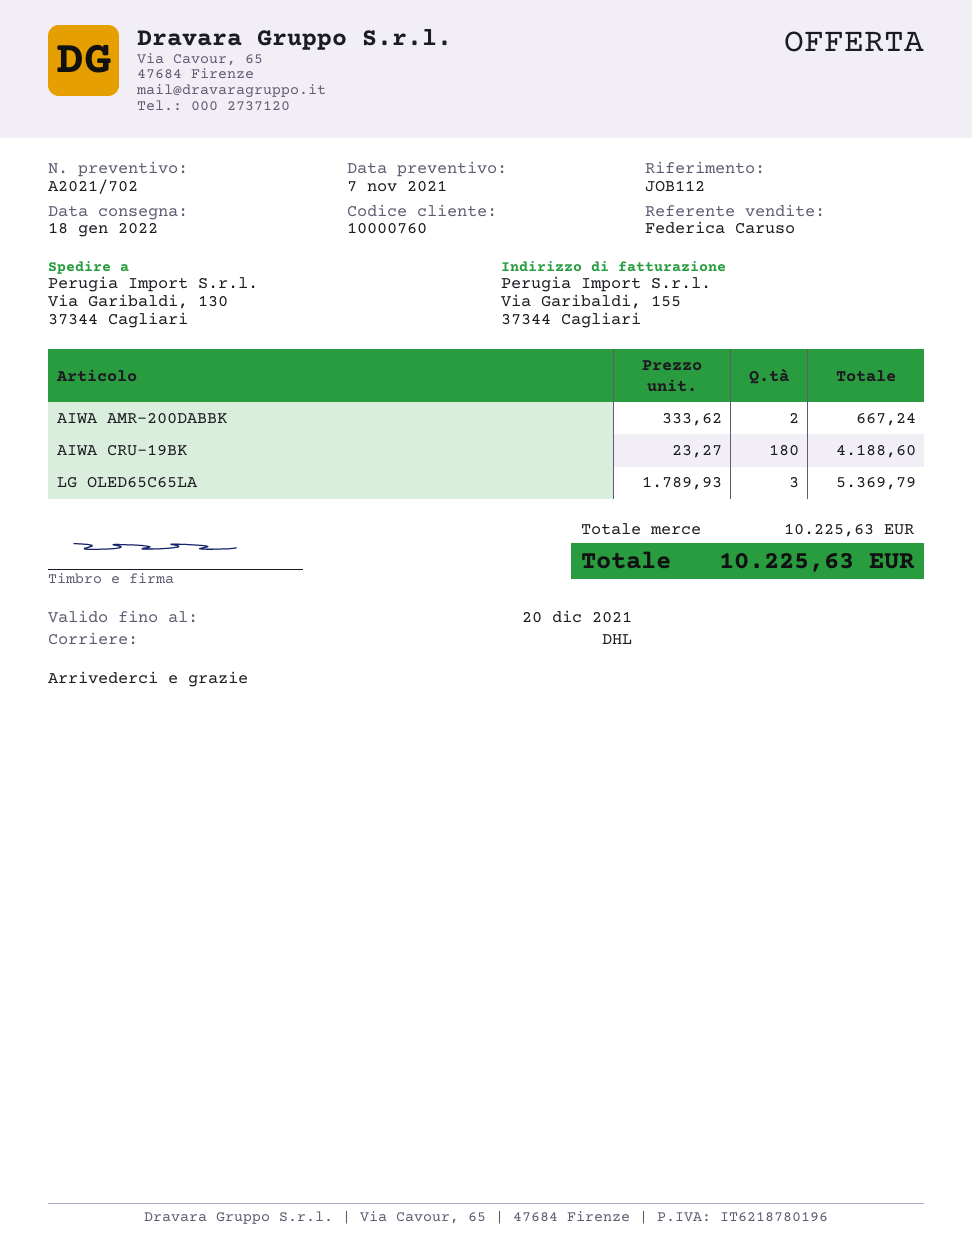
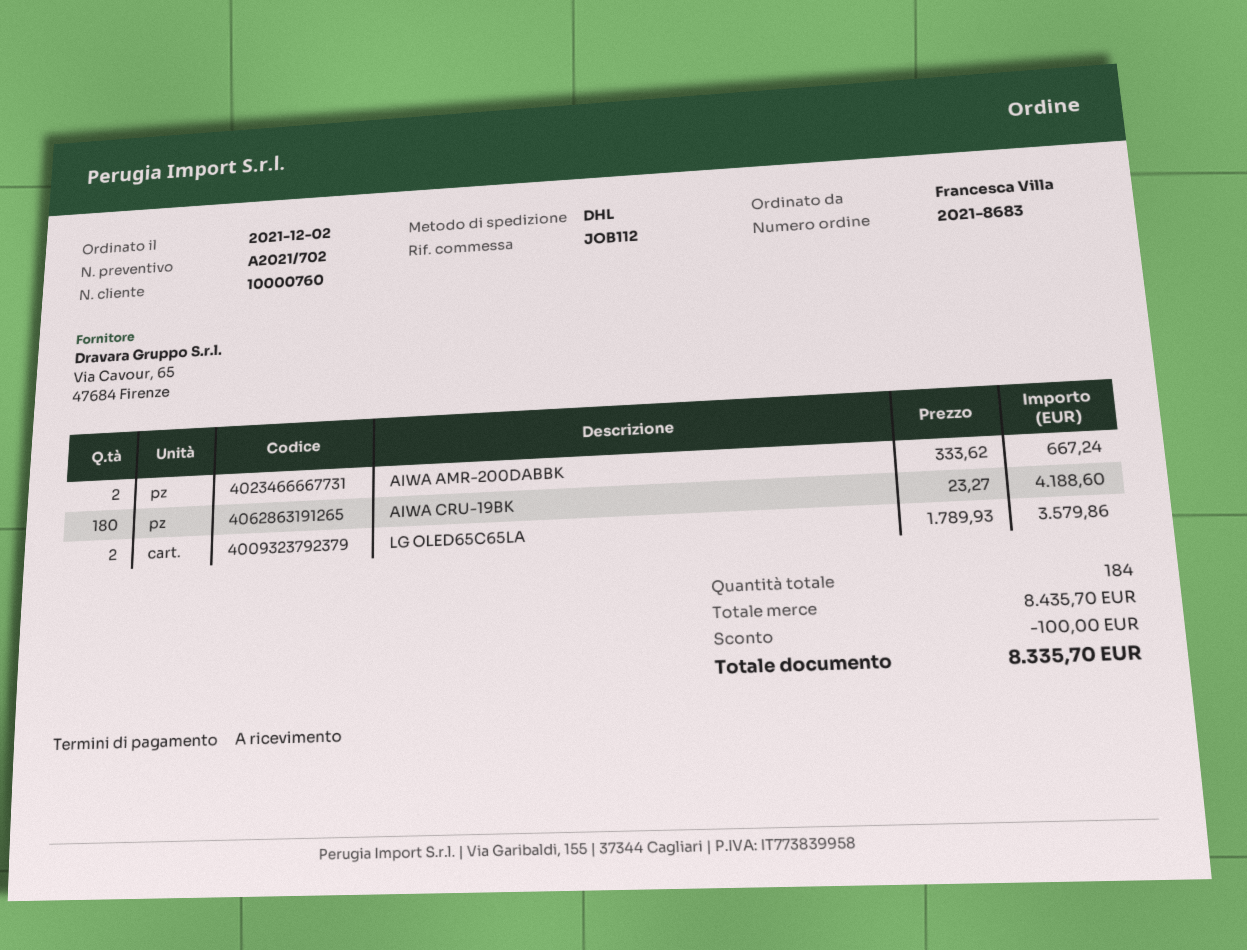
LG OLED65C65LA: 3 x 1789.93 = 5369.79 -> 2 x 1789.93 = 3579.86
subtotal: 10225.63 -> 8435.70
discount: none -> 100.00
total: 10225.63 -> 8335.70

